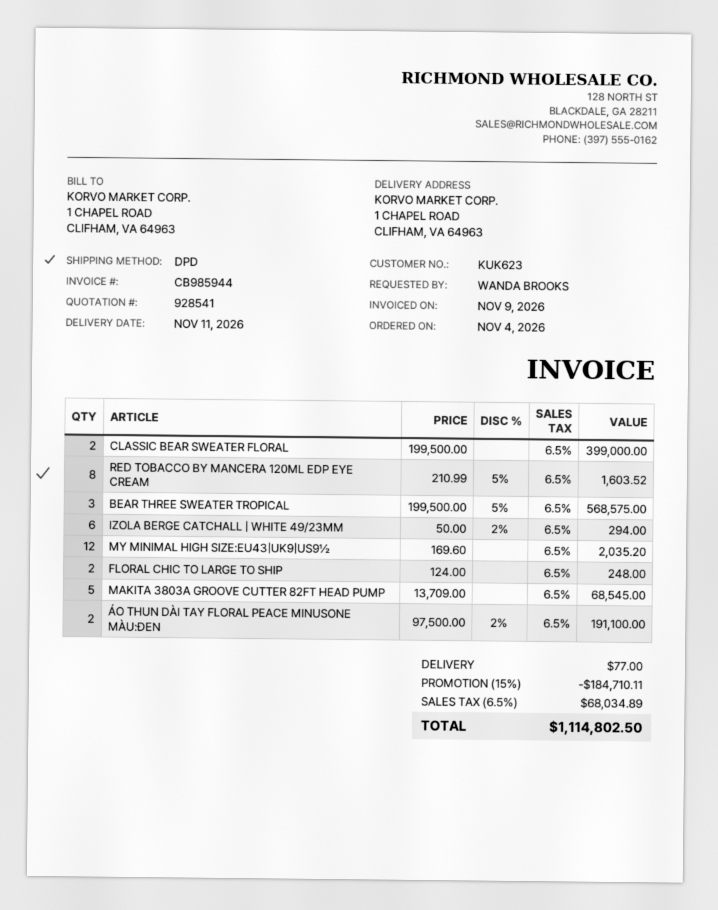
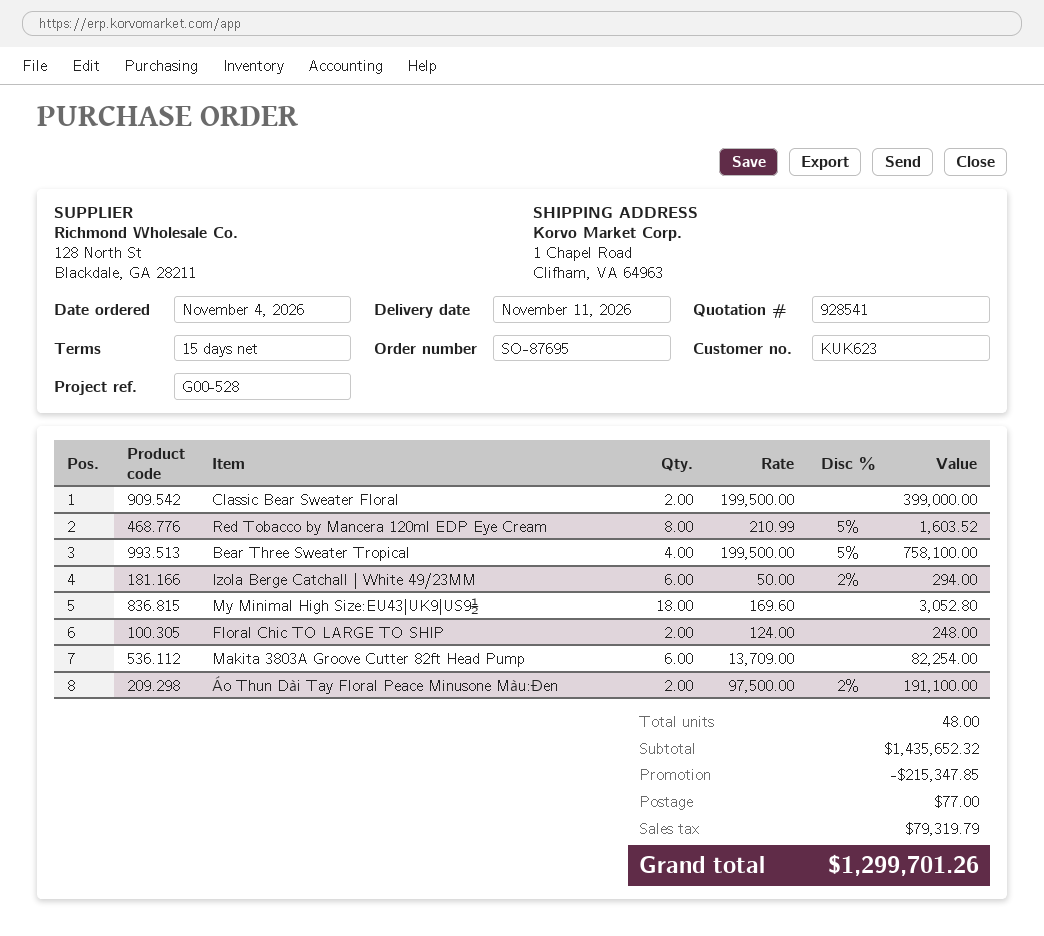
BEAR THREE SWEATER TROPICAL: 3 x 199500.00 - 5% = 568575.00 -> 4 x 199500.00 - 5% = 758100.00
MY MINIMAL HIGH SIZE:EU43|UK9|US9½: 12 x 169.60 = 2035.20 -> 18 x 169.60 = 3052.80
MAKITA 3803A GROOVE CUTTER 82FT HEAD PUMP: 5 x 13709.00 = 68545.00 -> 6 x 13709.00 = 82254.00
discount: 184710.11 -> 215347.85
tax: 68034.89 -> 79319.79
total: 1114802.50 -> 1299701.26

